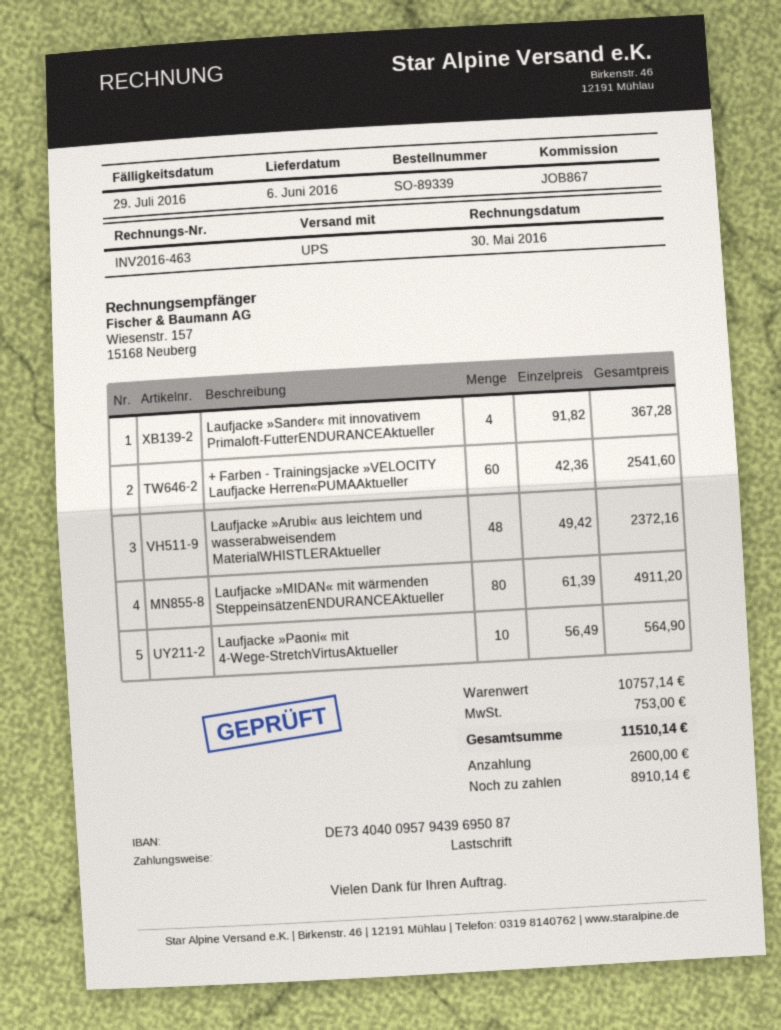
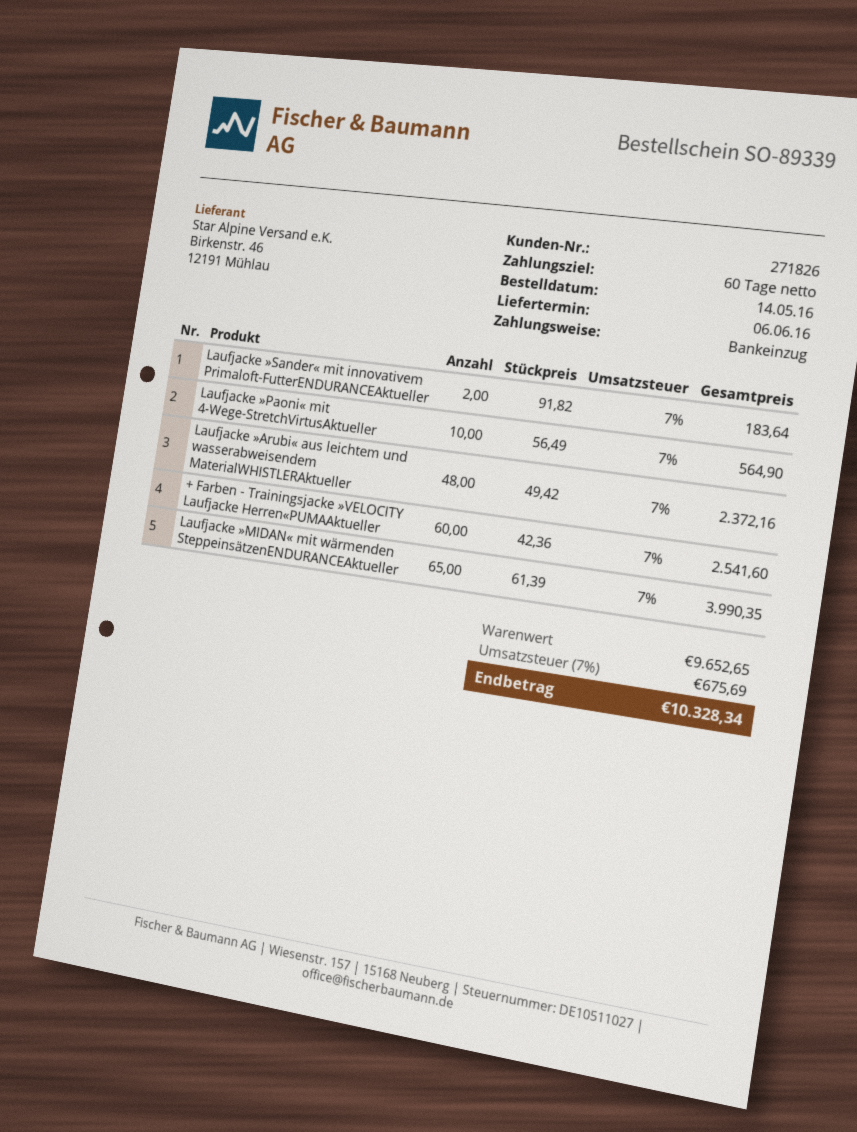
Laufjacke »Sander« mit innovativem Primaloft-FutterENDURANCEAktueller: 4 x 91.82 = 367.28 -> 2 x 91.82 = 183.64
Laufjacke »MIDAN« mit wärmenden SteppeinsätzenENDURANCEAktueller: 80 x 61.39 = 4911.20 -> 65 x 61.39 = 3990.35
subtotal: 10757.14 -> 9652.65
tax: 753.00 -> 675.69
total: 11510.14 -> 10328.34

